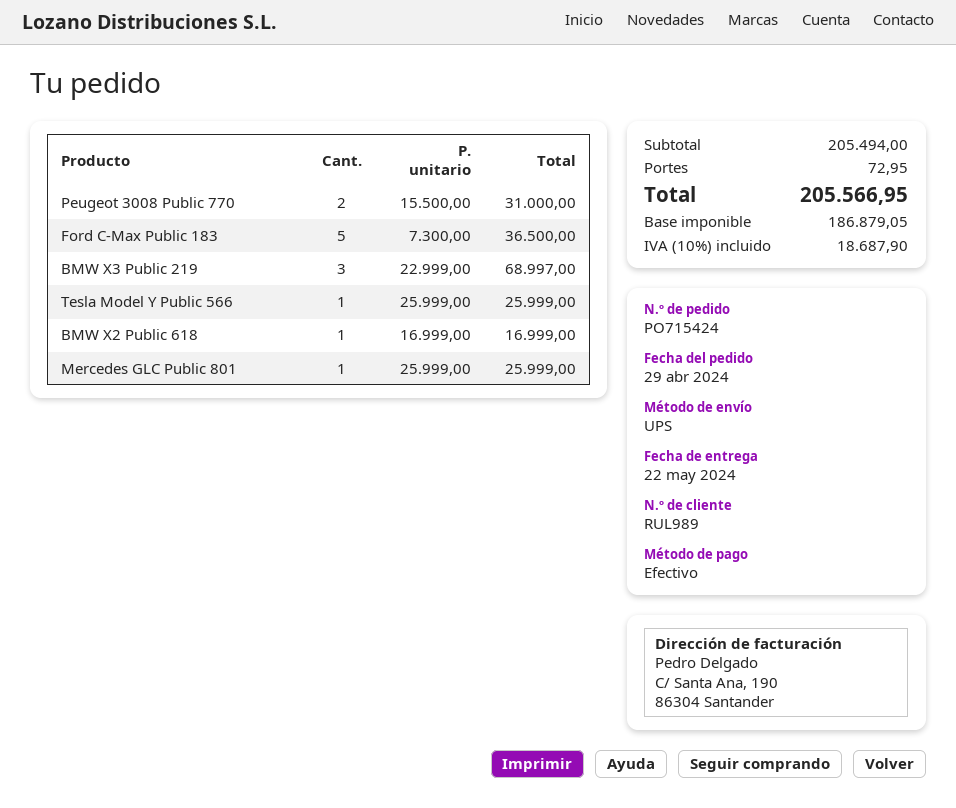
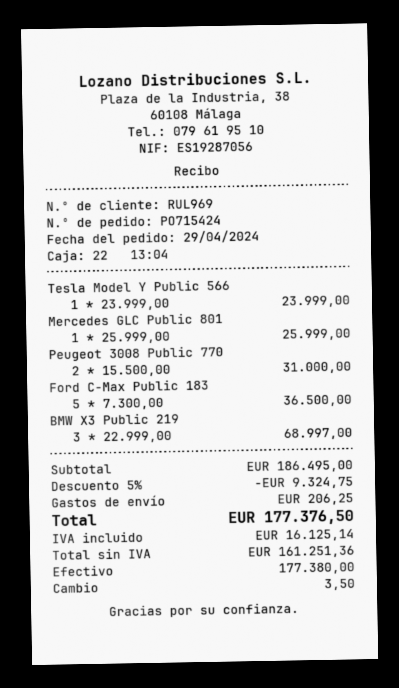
customer number: RUL989 -> RUL969
Tesla Model Y Public 566: 1 x 25999.00 = 25999.00 -> 1 x 23999.00 = 23999.00
BMW X2 Public 618: 1 x 16999.00 = 16999.00 -> none
subtotal: 205494.00 -> 186495.00
discount: none -> 5% = 9324.75
shipping: 72.95 -> 206.25
net: 186879.05 -> 161251.36
tax: 18687.90 -> 16125.14
total: 205566.95 -> 177376.50

